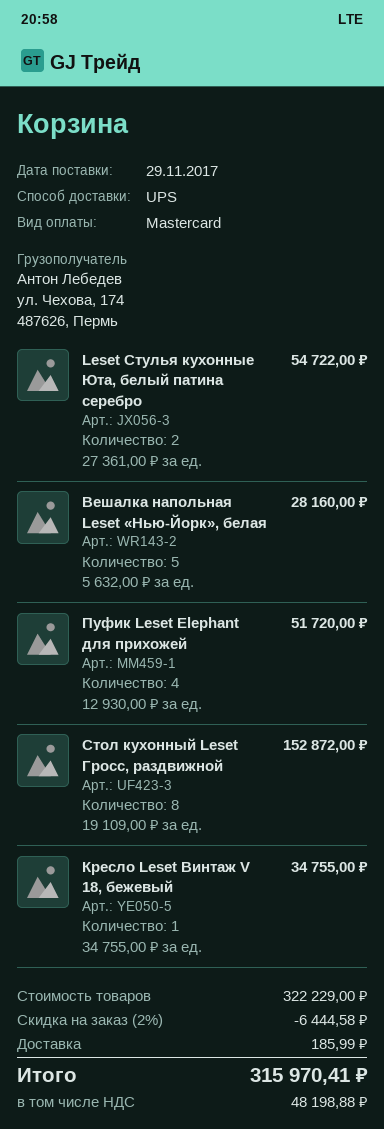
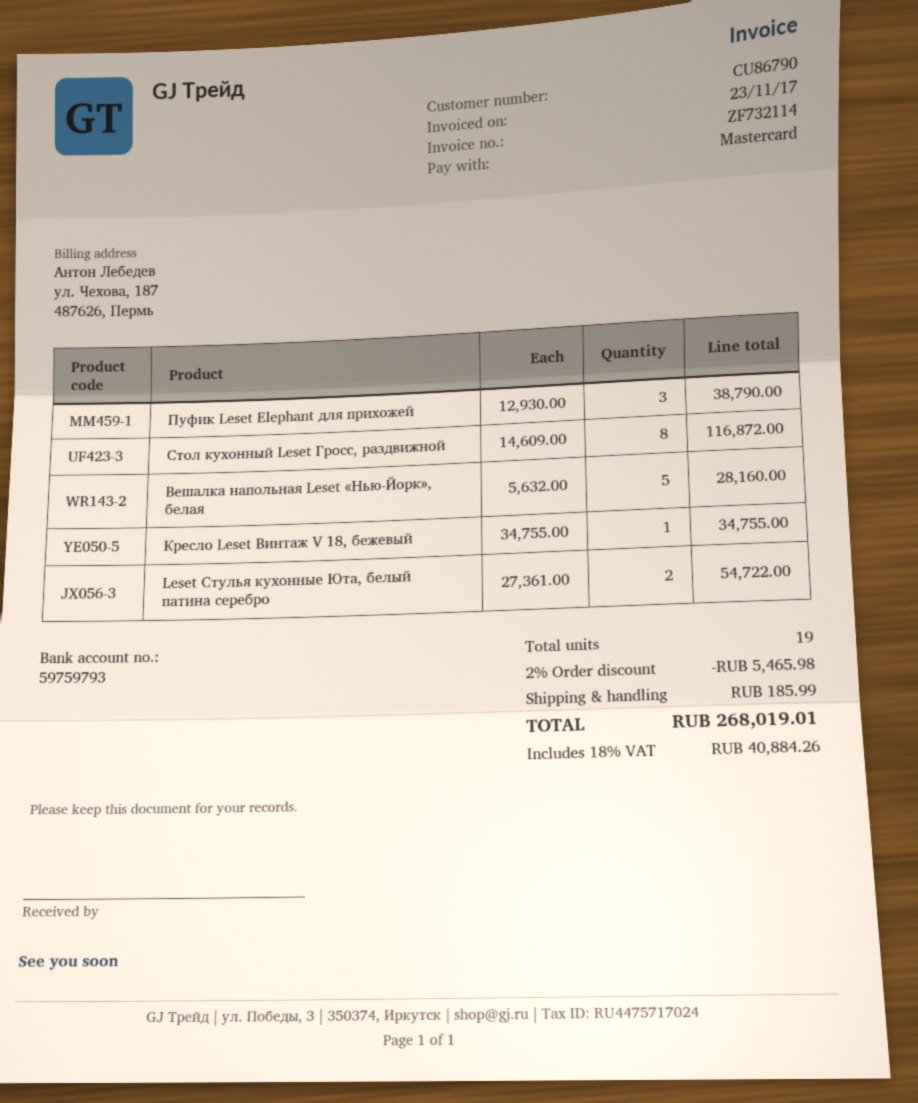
Пуфик Leset Elephant для прихожей: 4 x 12930.00 = 51720.00 -> 3 x 12930.00 = 38790.00
Стол кухонный Leset Гросс, раздвижной: 8 x 19109.00 = 152872.00 -> 8 x 14609.00 = 116872.00
discount: 2% = 6444.58 -> 2% = 5465.98
tax: 48198.88 -> 40884.26
total: 315970.41 -> 268019.01

